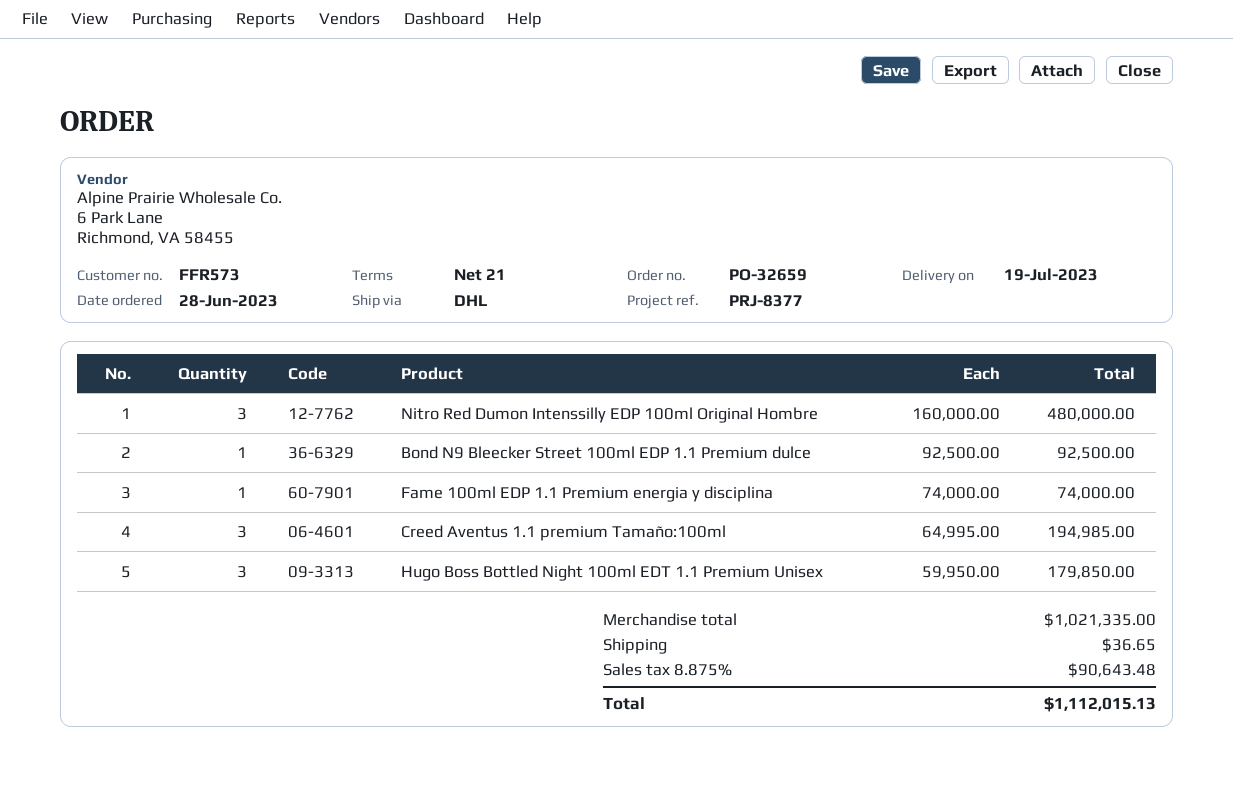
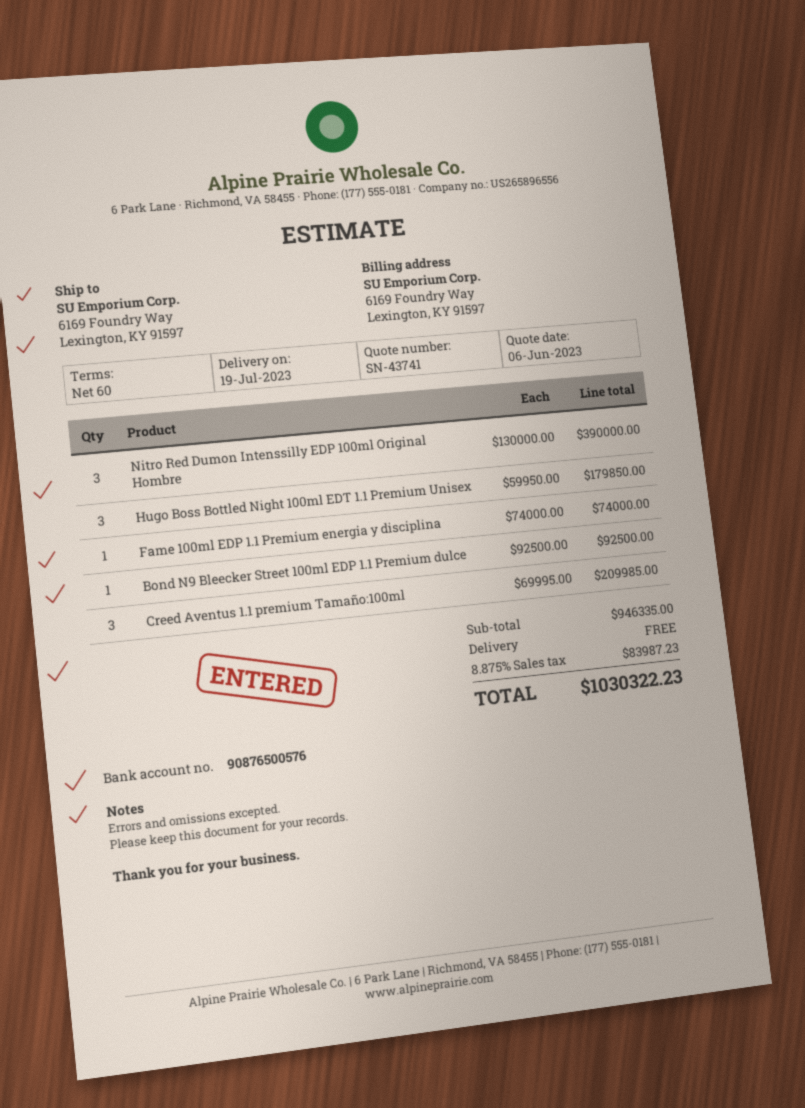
payment terms: 21 days -> 60 days
Nitro Red Dumon Intenssilly EDP 100ml Original Hombre: 3 x 160000.00 = 480000.00 -> 3 x 130000.00 = 390000.00
Creed Aventus 1.1 premium Tamaño:100ml: 3 x 64995.00 = 194985.00 -> 3 x 69995.00 = 209985.00
subtotal: 1021335.00 -> 946335.00
shipping: 36.65 -> 0.00
tax: 8.875% = 90643.48 -> 8.875% = 83987.23
total: 1112015.13 -> 1030322.23

